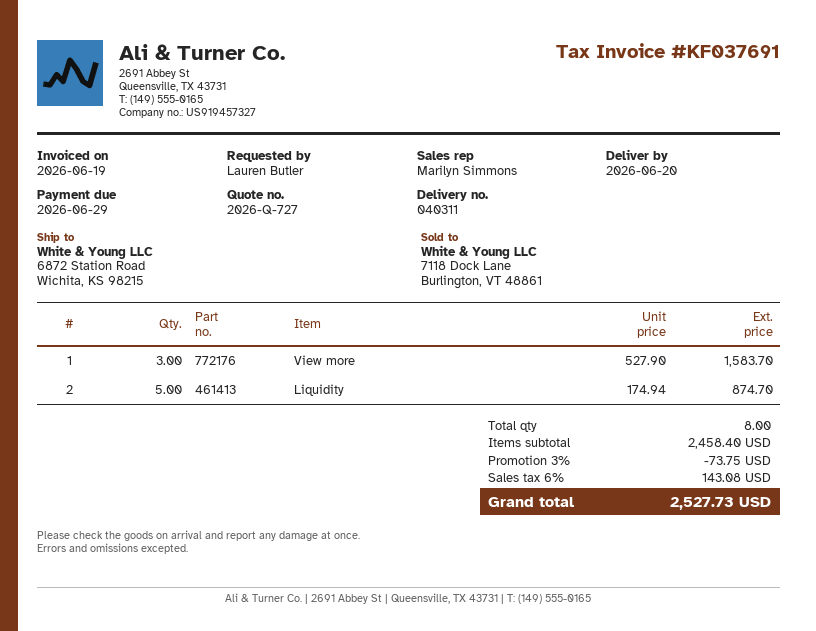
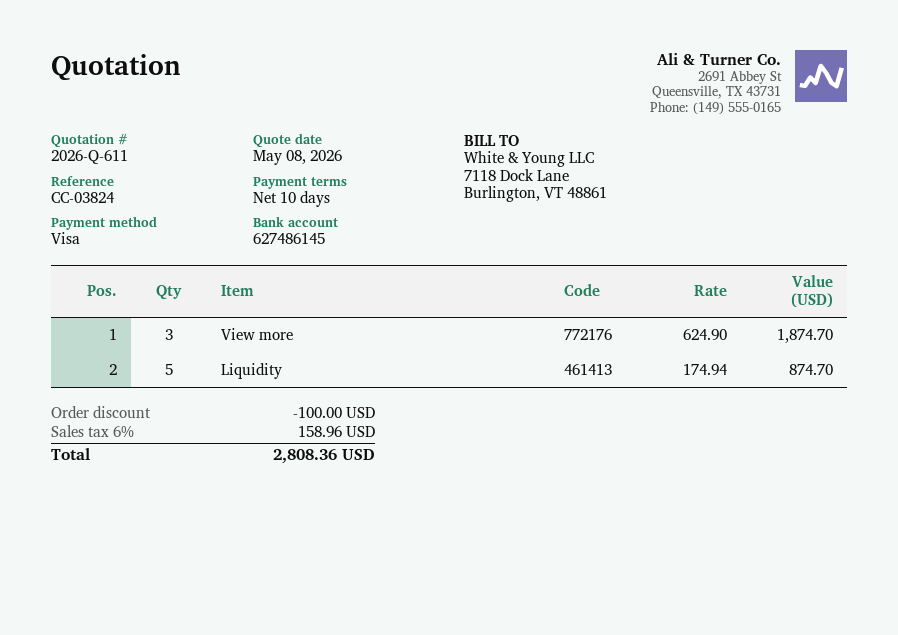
quote number: 2026-Q-727 -> 2026-Q-611
View more: 3 x 527.90 = 1583.70 -> 3 x 624.90 = 1874.70
discount: 73.75 -> 100.00
tax: 6% = 143.08 -> 6% = 158.96
total: 2527.73 -> 2808.36

